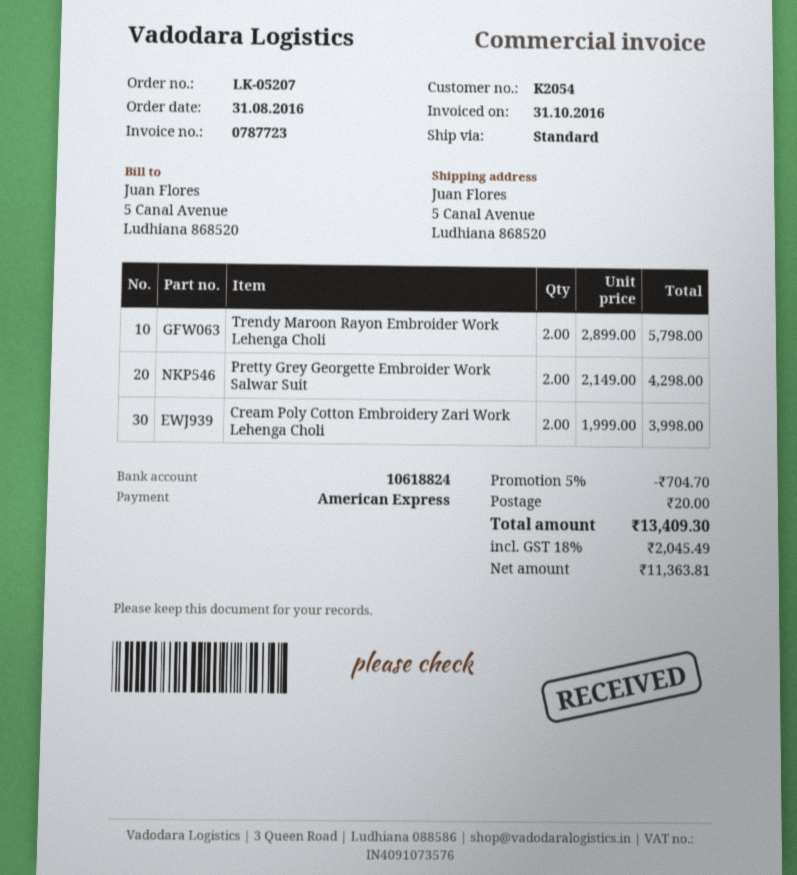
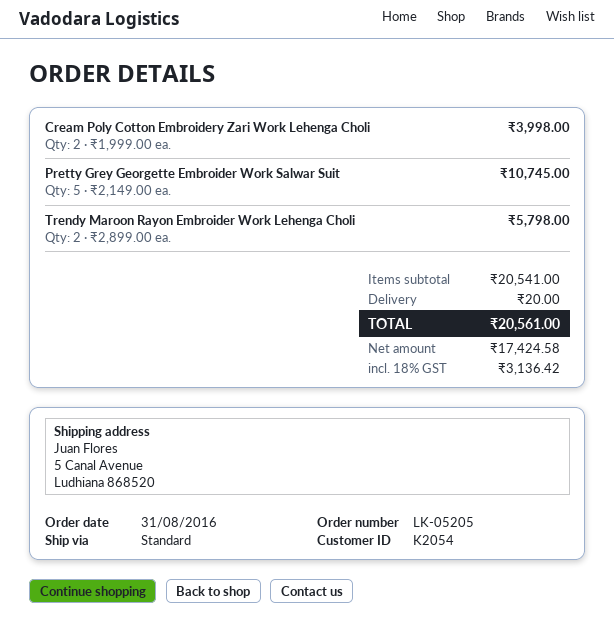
order number: LK-05207 -> LK-05205
Pretty Grey Georgette Embroider Work Salwar Suit: 2 x 2149.00 = 4298.00 -> 5 x 2149.00 = 10745.00
discount: 5% = 704.70 -> none
net: 11363.81 -> 17424.58
tax: 18% = 2045.49 -> 18% = 3136.42
total: 13409.30 -> 20561.00

